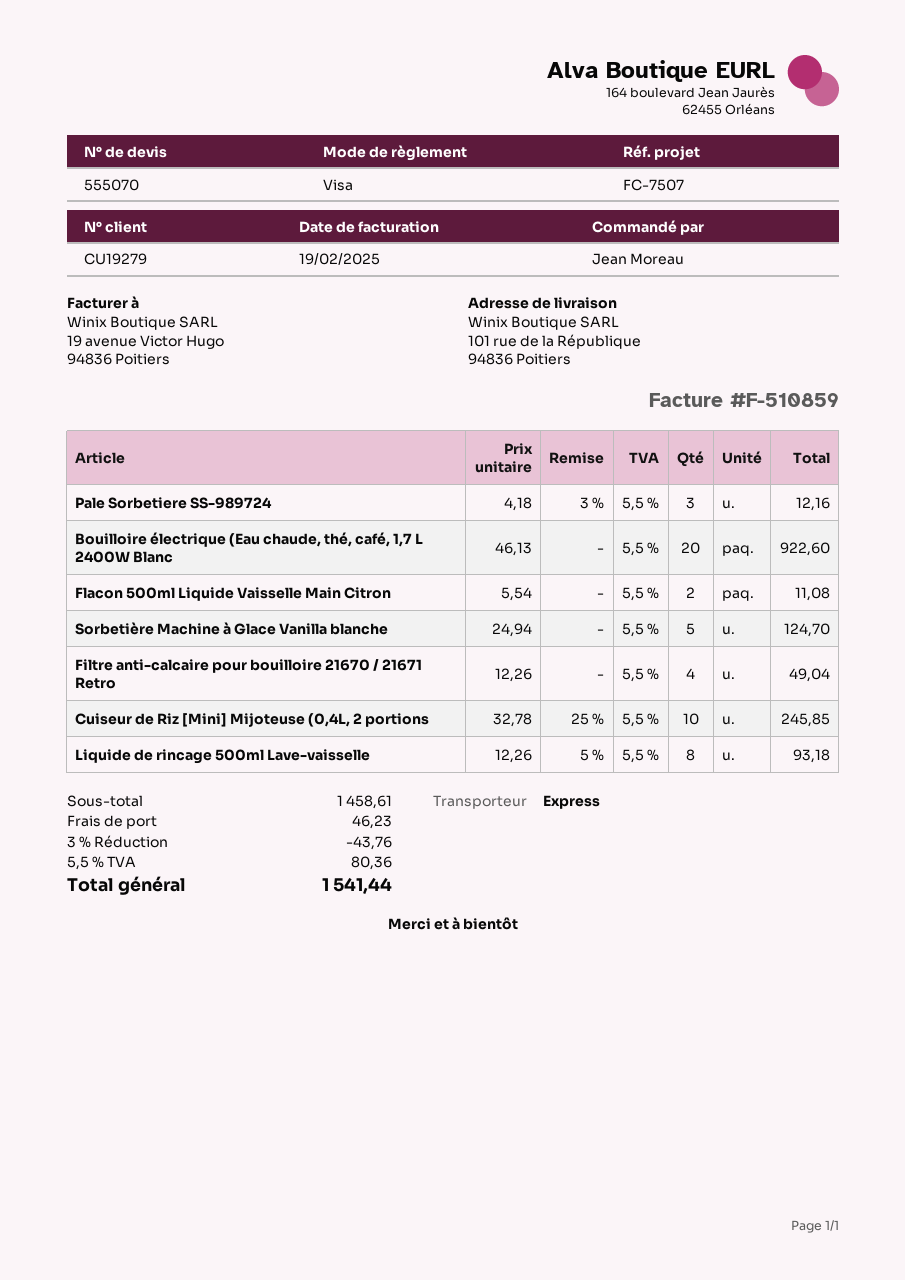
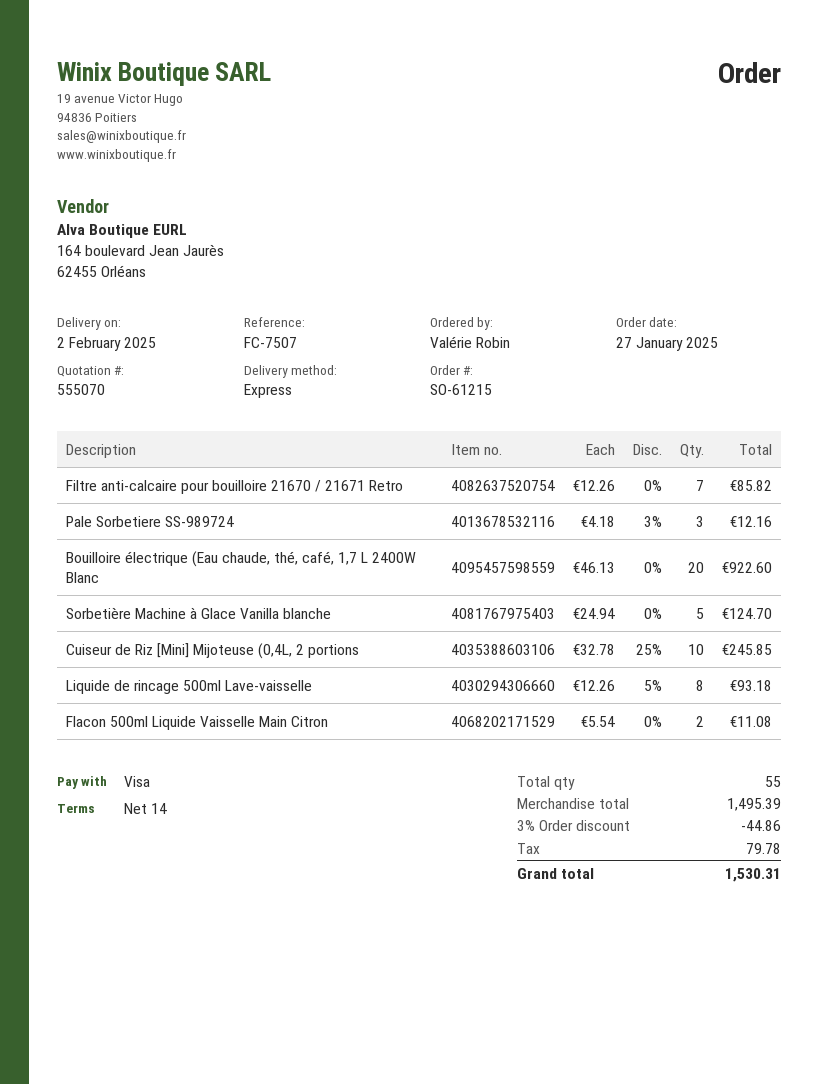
ordered by: Jean Moreau -> Valérie Robin
Filtre anti-calcaire pour bouilloire 21670 / 21671 Retro: 4 x 12.26 = 49.04 -> 7 x 12.26 = 85.82
subtotal: 1458.61 -> 1495.39
discount: 3% = 43.76 -> 3% = 44.86
shipping: 46.23 -> none
tax: 80.36 -> 79.78
total: 1541.44 -> 1530.31

